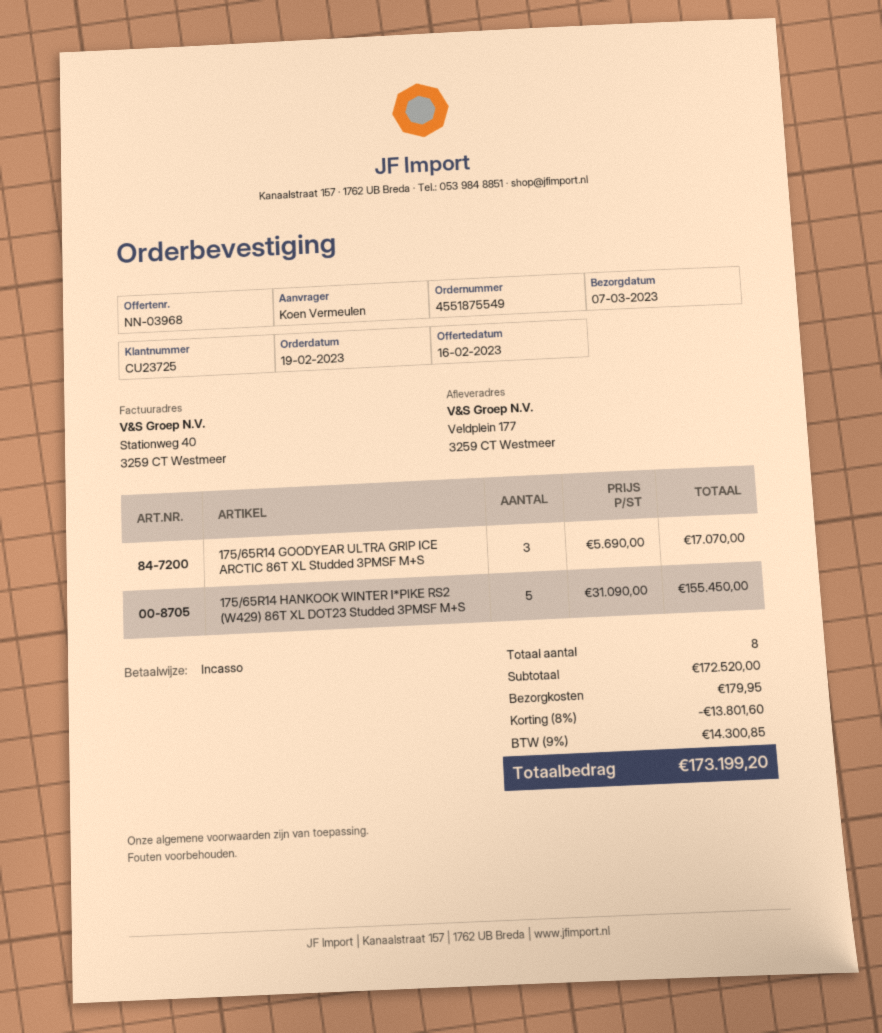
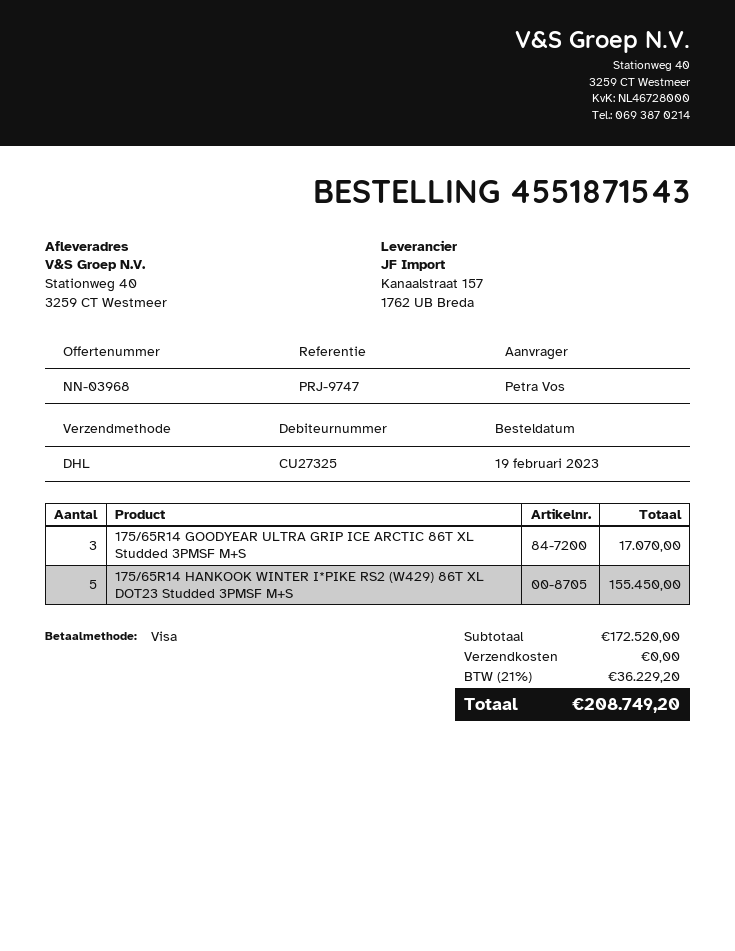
order number: 4551875549 -> 4551871543
customer number: CU23725 -> CU27325
ordered by: Koen Vermeulen -> Petra Vos
payment method: direct debit -> Visa
ship to: Veldplein 177, 3259 CT Westmeer -> Stationweg 40, 3259 CT Westmeer
discount: 8% = 13801.60 -> none
shipping: 179.95 -> 0.00
tax: 9% = 14300.85 -> 21% = 36229.20
total: 173199.20 -> 208749.20

